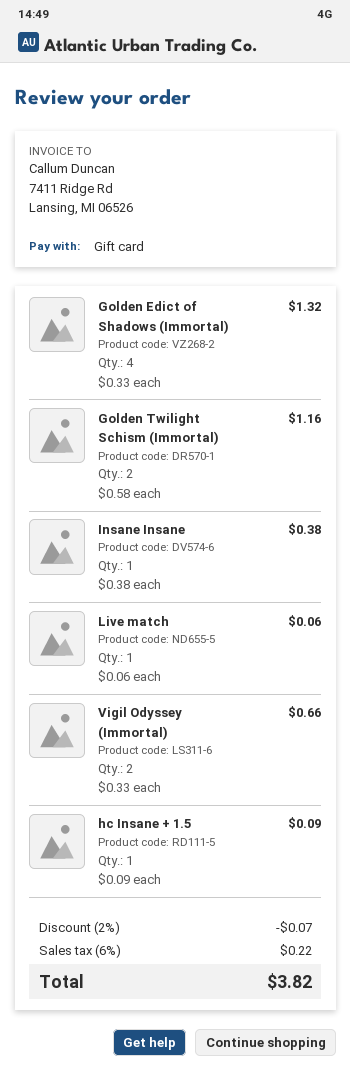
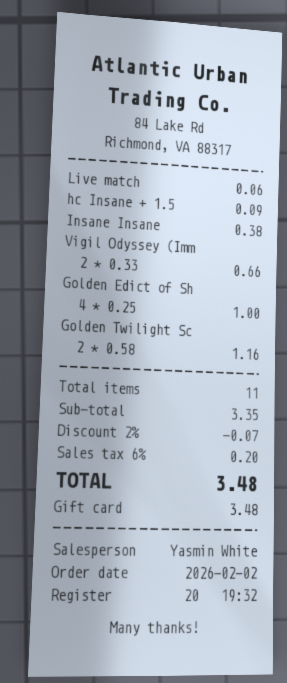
Golden Edict of Shadows (Immortal): 4 x 0.33 = 1.32 -> 4 x 0.25 = 1.00
tax: 6% = 0.22 -> 6% = 0.20
total: 3.82 -> 3.48

